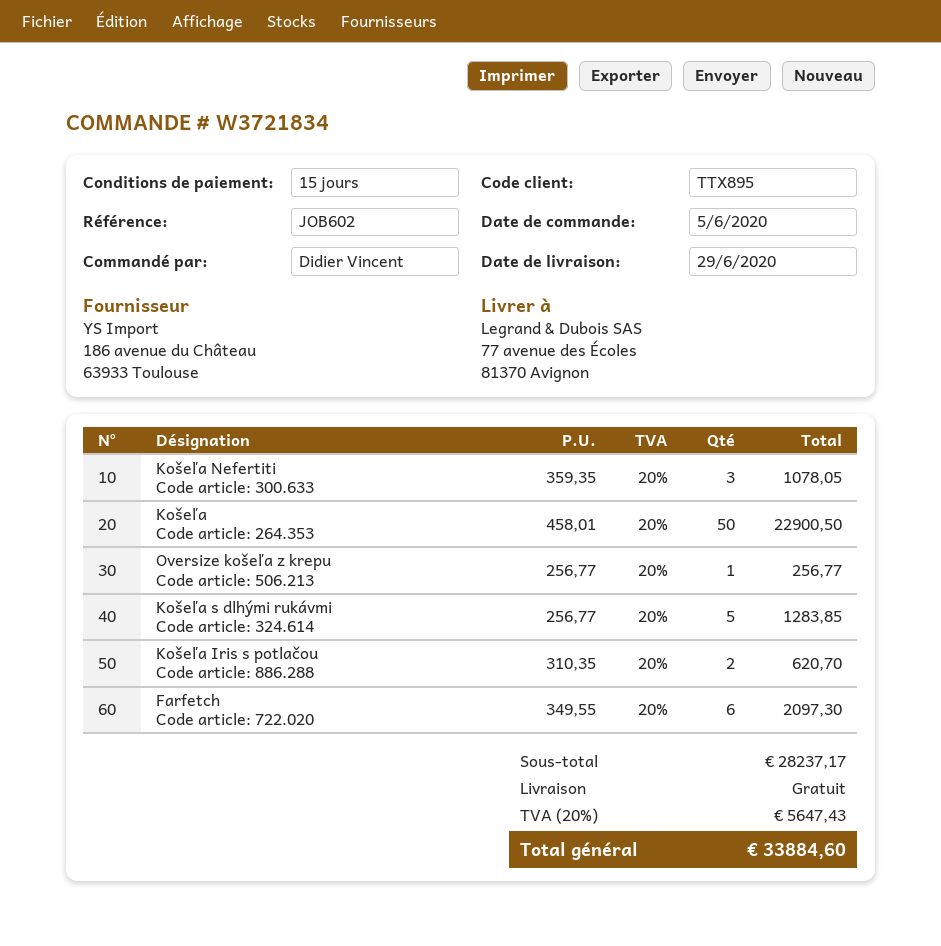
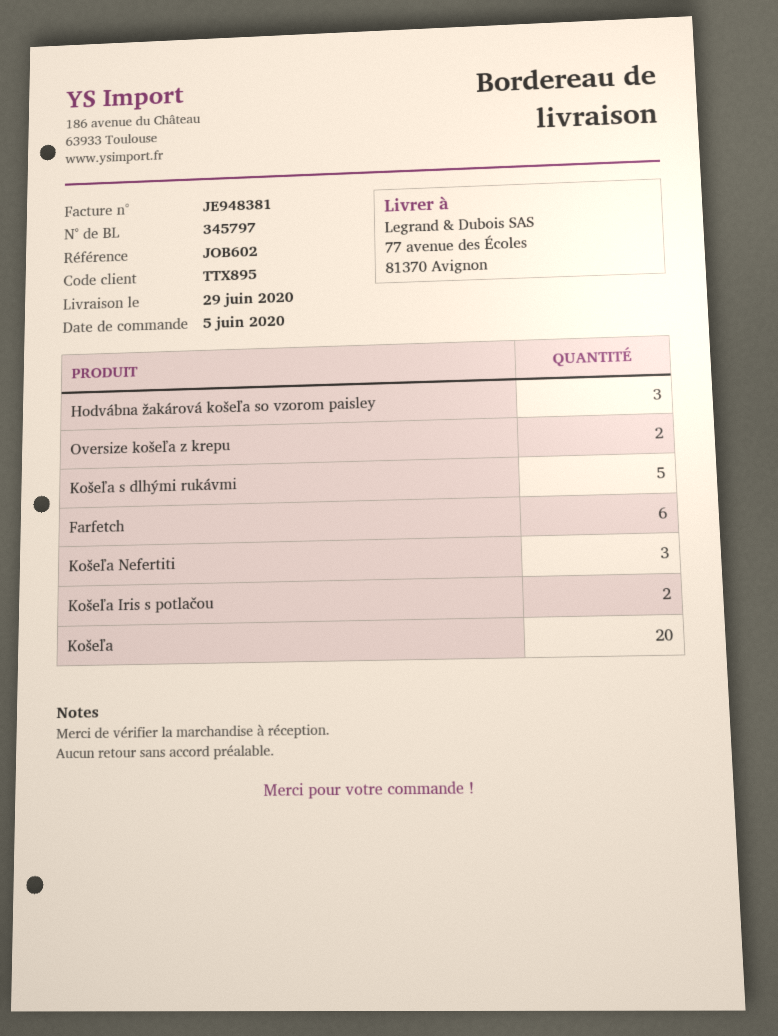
Košeľa: 50 -> 20
Oversize košeľa z krepu: 1 -> 2
Hodvábna žakárová košeľa so vzorom paisley: none -> 3

